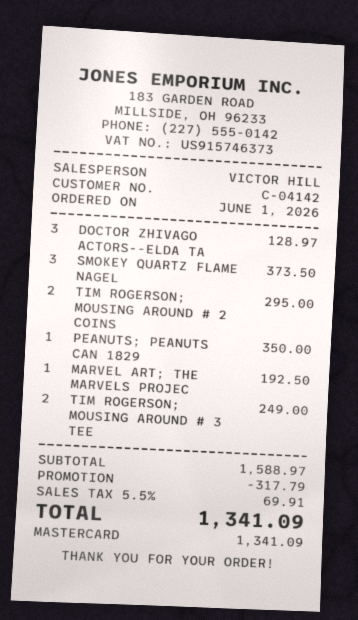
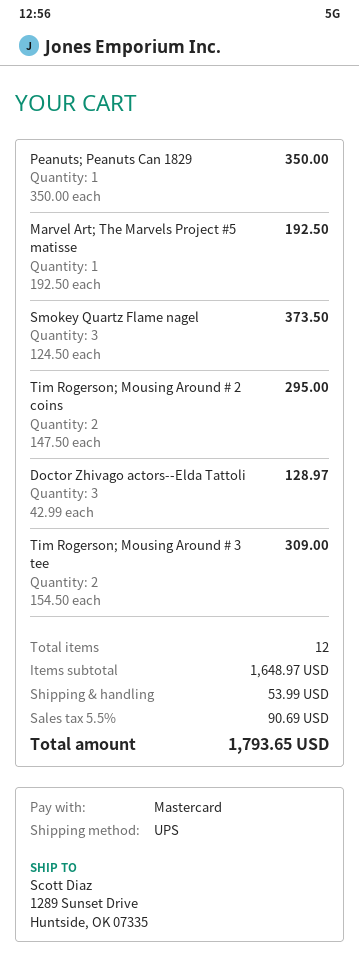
TIM ROGERSON; MOUSING AROUND # 3 TEE: 2 for 249.00 -> 2 for 309.00
subtotal: 1588.97 -> 1648.97
discount: 317.79 -> none
shipping: none -> 53.99
tax: 5.5% = 69.91 -> 5.5% = 90.69
total: 1341.09 -> 1793.65

